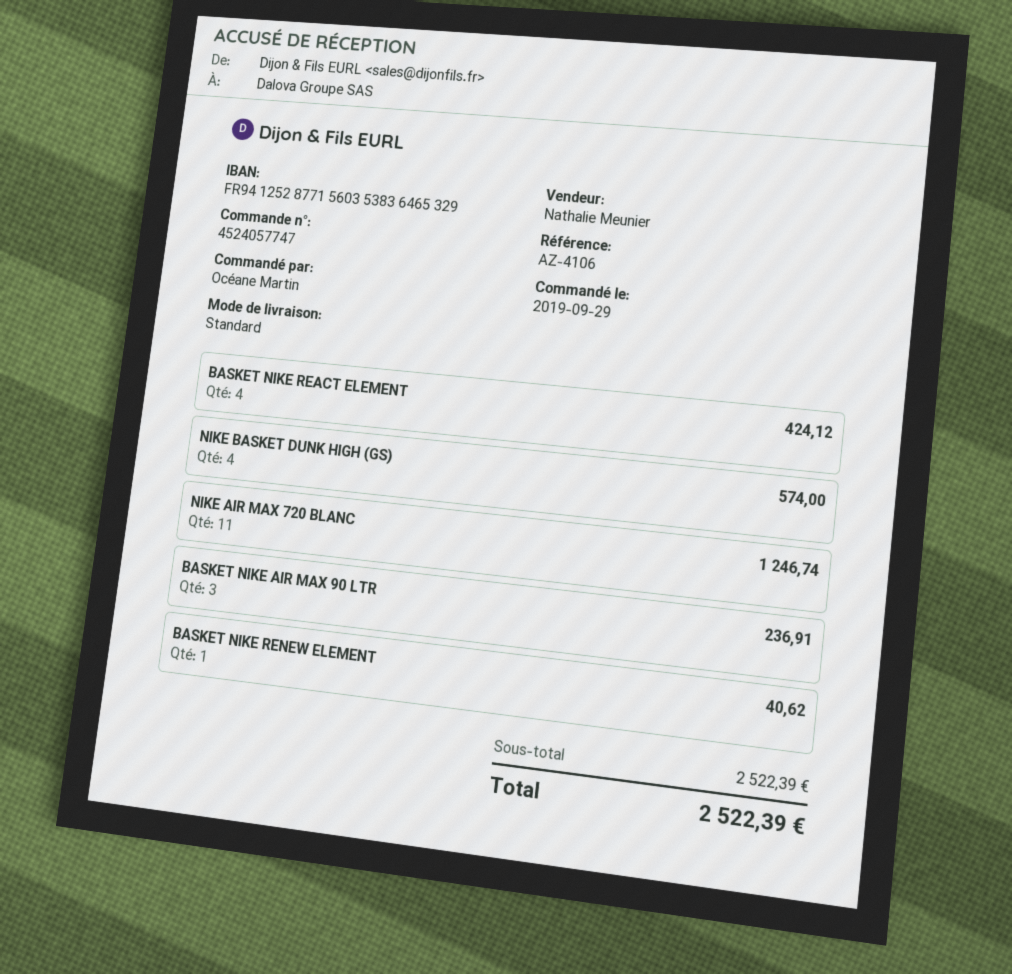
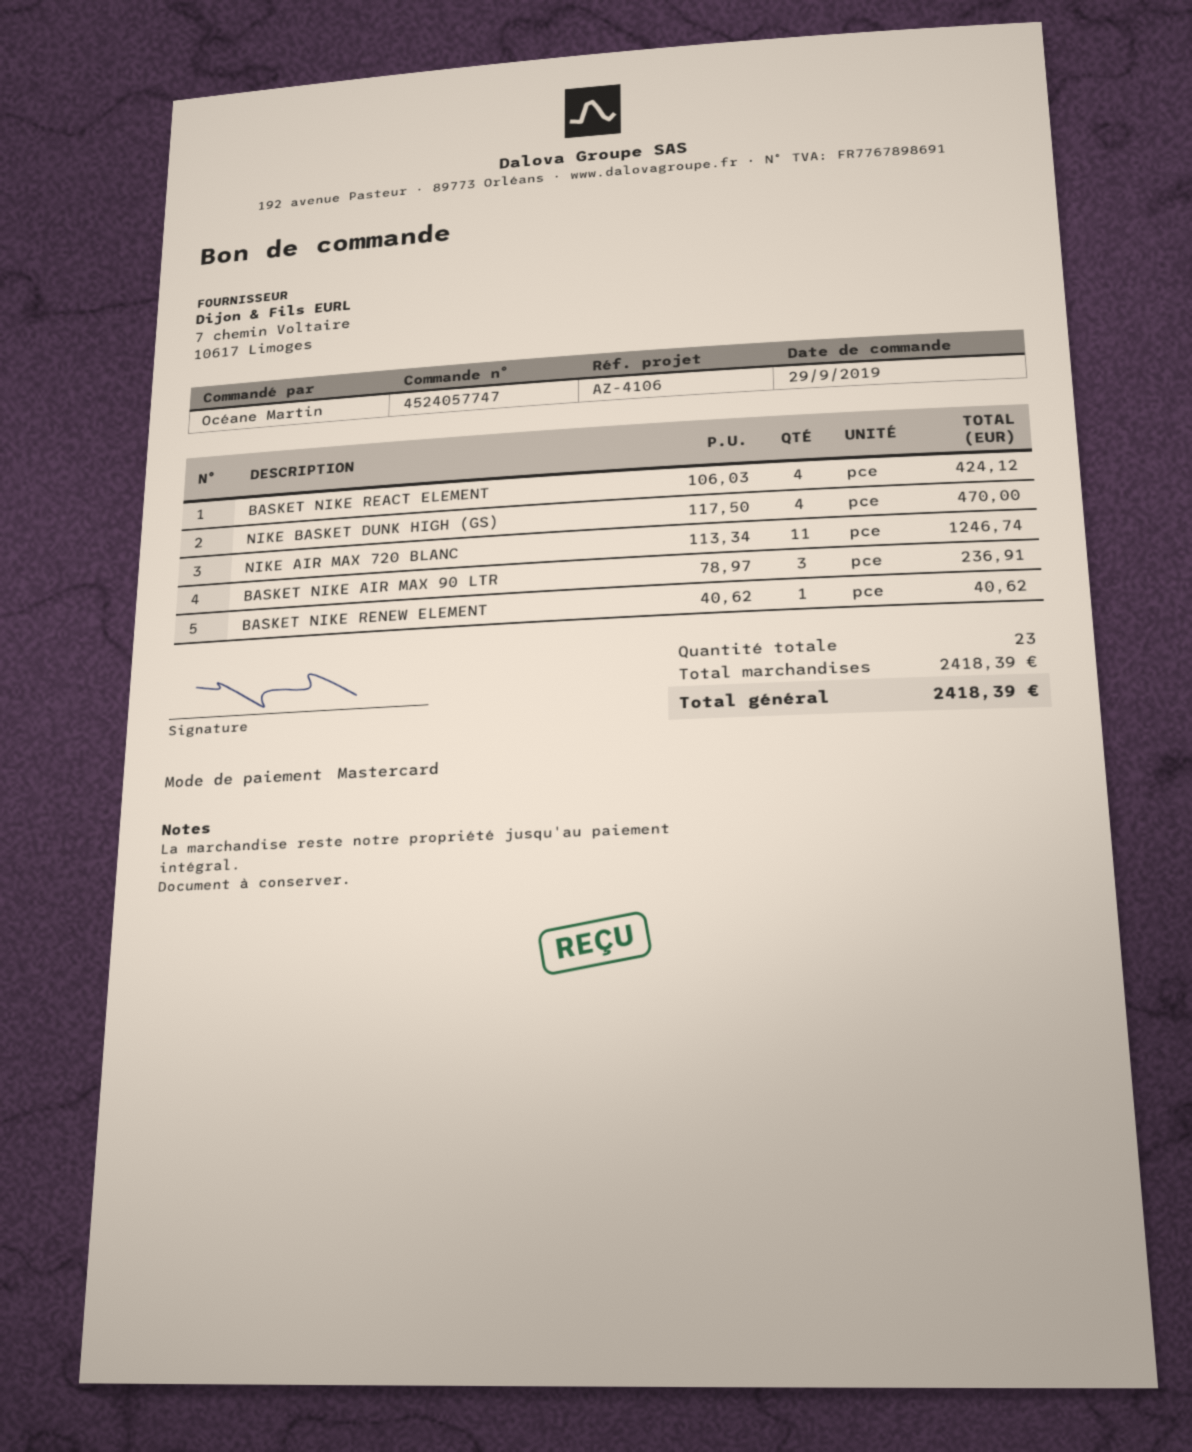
NIKE BASKET DUNK HIGH (GS): 4 for 574.00 -> 4 for 470.00
subtotal: 2522.39 -> 2418.39
total: 2522.39 -> 2418.39

